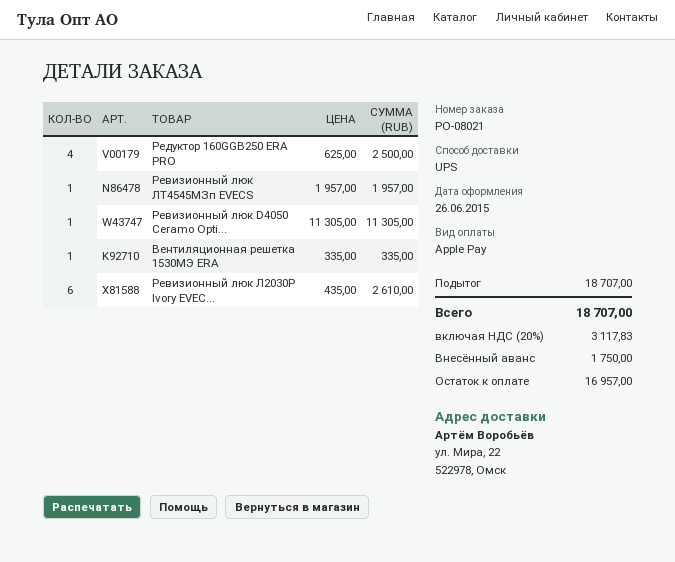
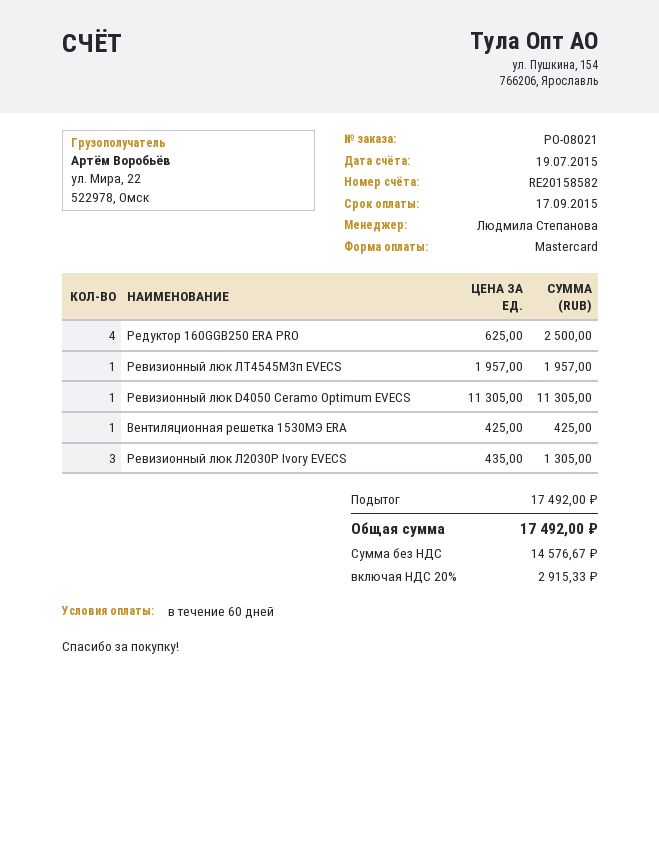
payment method: Apple Pay -> Mastercard
Вентиляционная решетка 1530МЭ ERA: 1 x 335.00 = 335.00 -> 1 x 425.00 = 425.00
Ревизионный люк Л2030Р Ivory EVEC...: 6 x 435.00 = 2610.00 -> 3 x 435.00 = 1305.00
subtotal: 18707.00 -> 17492.00
tax: 20% = 3117.83 -> 20% = 2915.33
total: 18707.00 -> 17492.00

